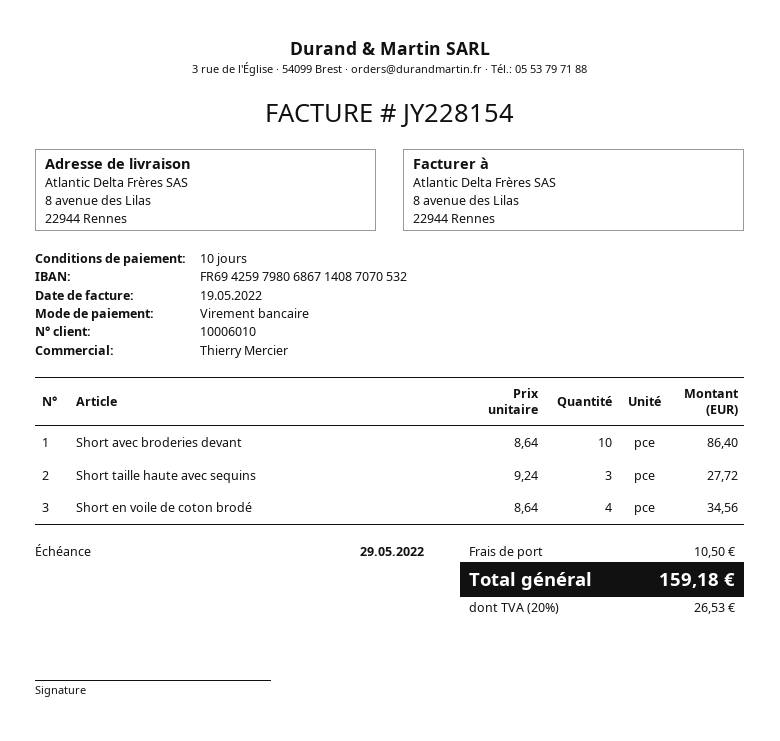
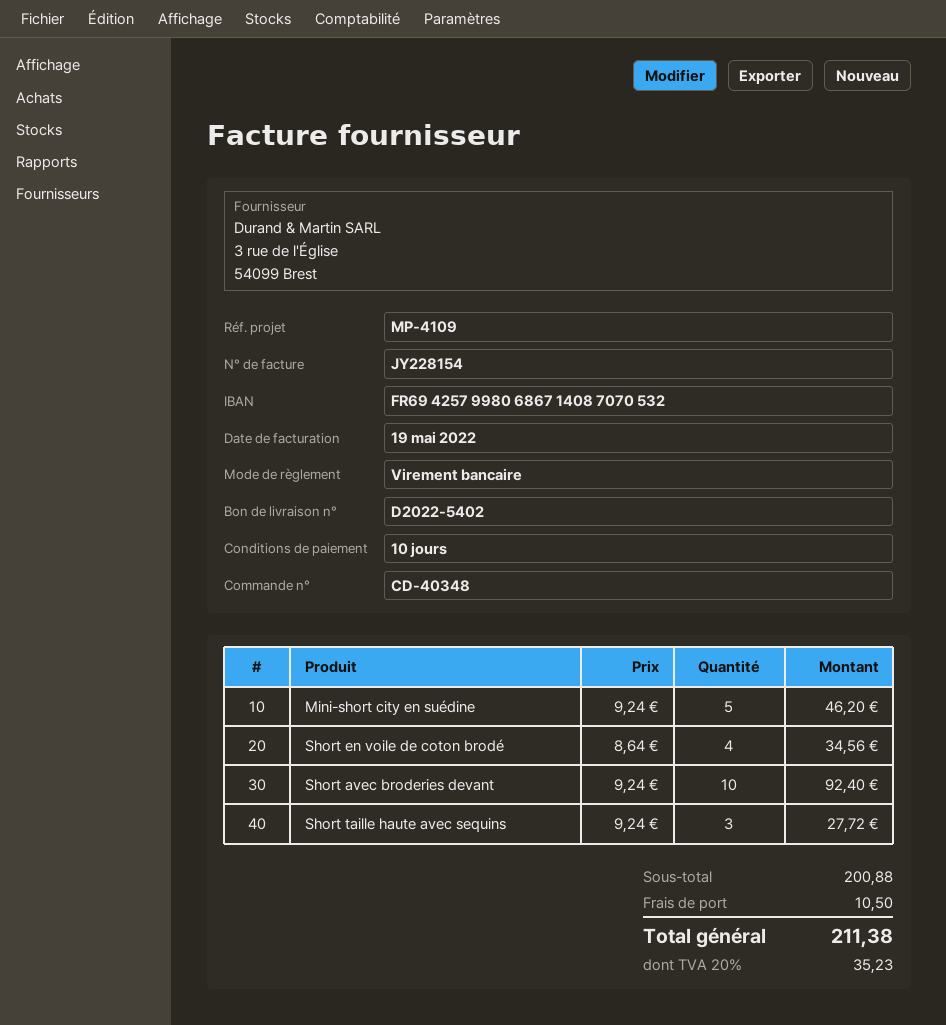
bank account: FR6942597980686714087070532 -> FR6942579980686714087070532
Short avec broderies devant: 10 x 8.64 = 86.40 -> 10 x 9.24 = 92.40
Mini-short city en suédine: none -> 5 x 9.24 = 46.20
tax: 20% = 26.53 -> 20% = 35.23
total: 159.18 -> 211.38

